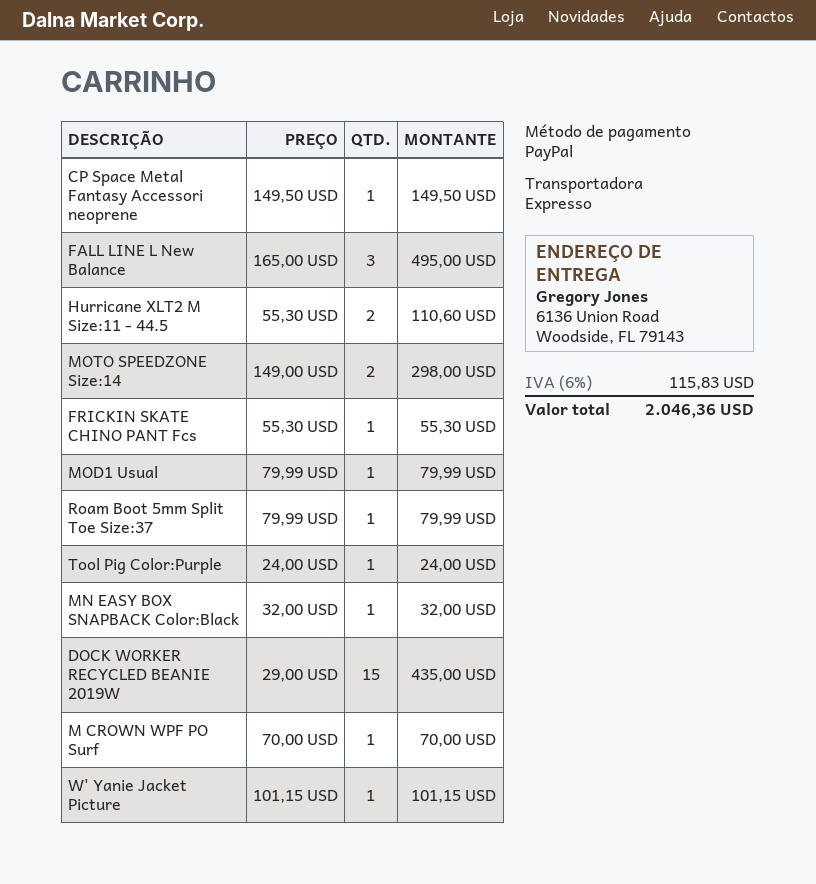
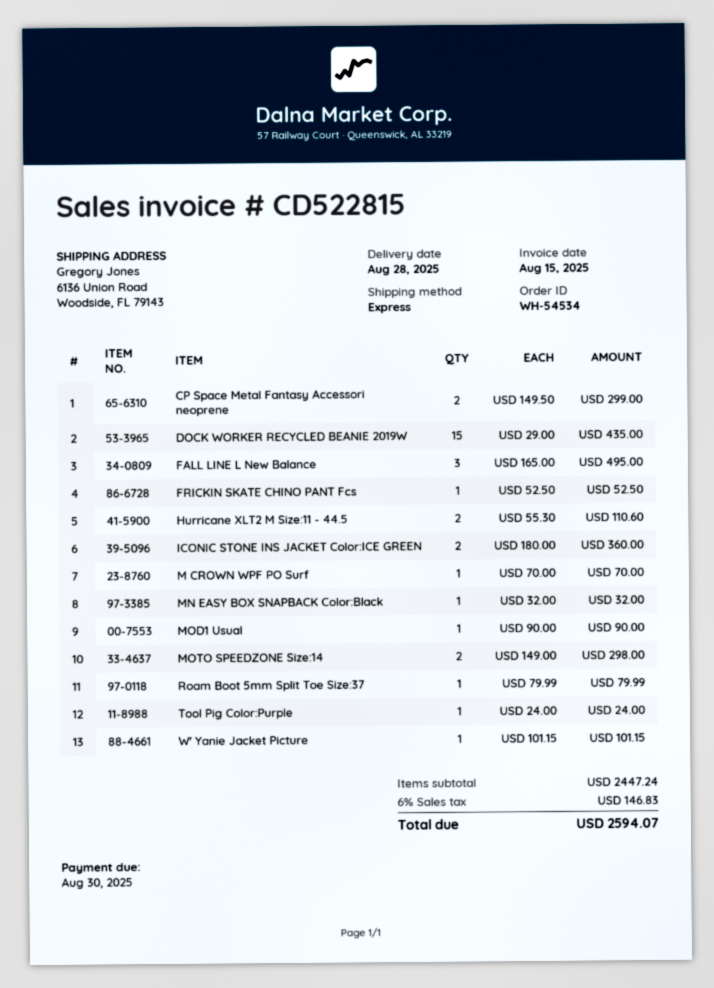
CP Space Metal Fantasy Accessori neoprene: 1 x 149.50 = 149.50 -> 2 x 149.50 = 299.00
FRICKIN SKATE CHINO PANT Fcs: 1 x 55.30 = 55.30 -> 1 x 52.50 = 52.50
MOD1 Usual: 1 x 79.99 = 79.99 -> 1 x 90.00 = 90.00
ICONIC STONE INS JACKET Color:ICE GREEN: none -> 2 x 180.00 = 360.00
tax: 6% = 115.83 -> 6% = 146.83
total: 2046.36 -> 2594.07

